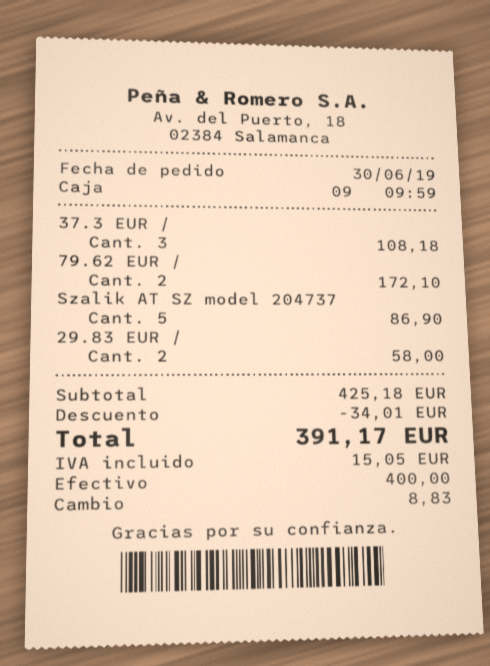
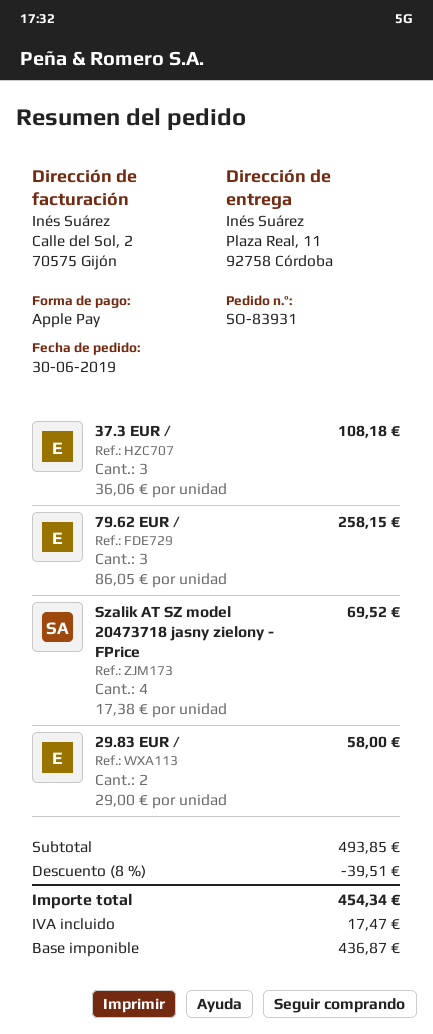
payment method: cash -> Apple Pay
79.62 EUR /: 2 for 172.10 -> 3 for 258.15
Szalik AT SZ model 204737: 5 for 86.90 -> 4 for 69.52
subtotal: 425.18 -> 493.85
discount: 34.01 -> 39.51
tax: 15.05 -> 17.47
total: 391.17 -> 454.34

